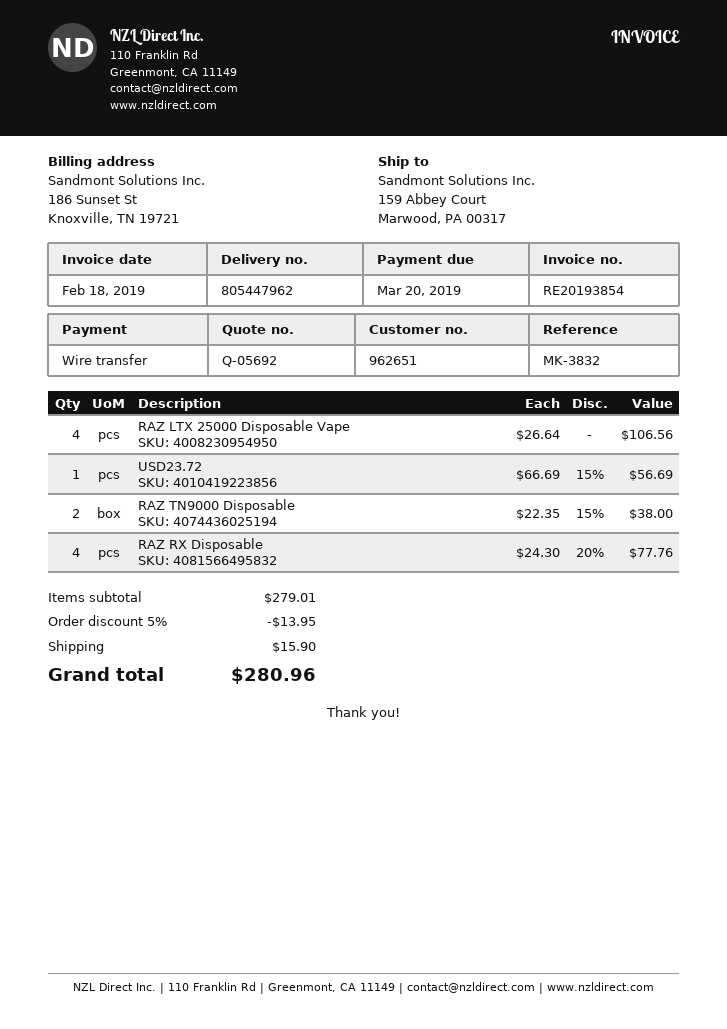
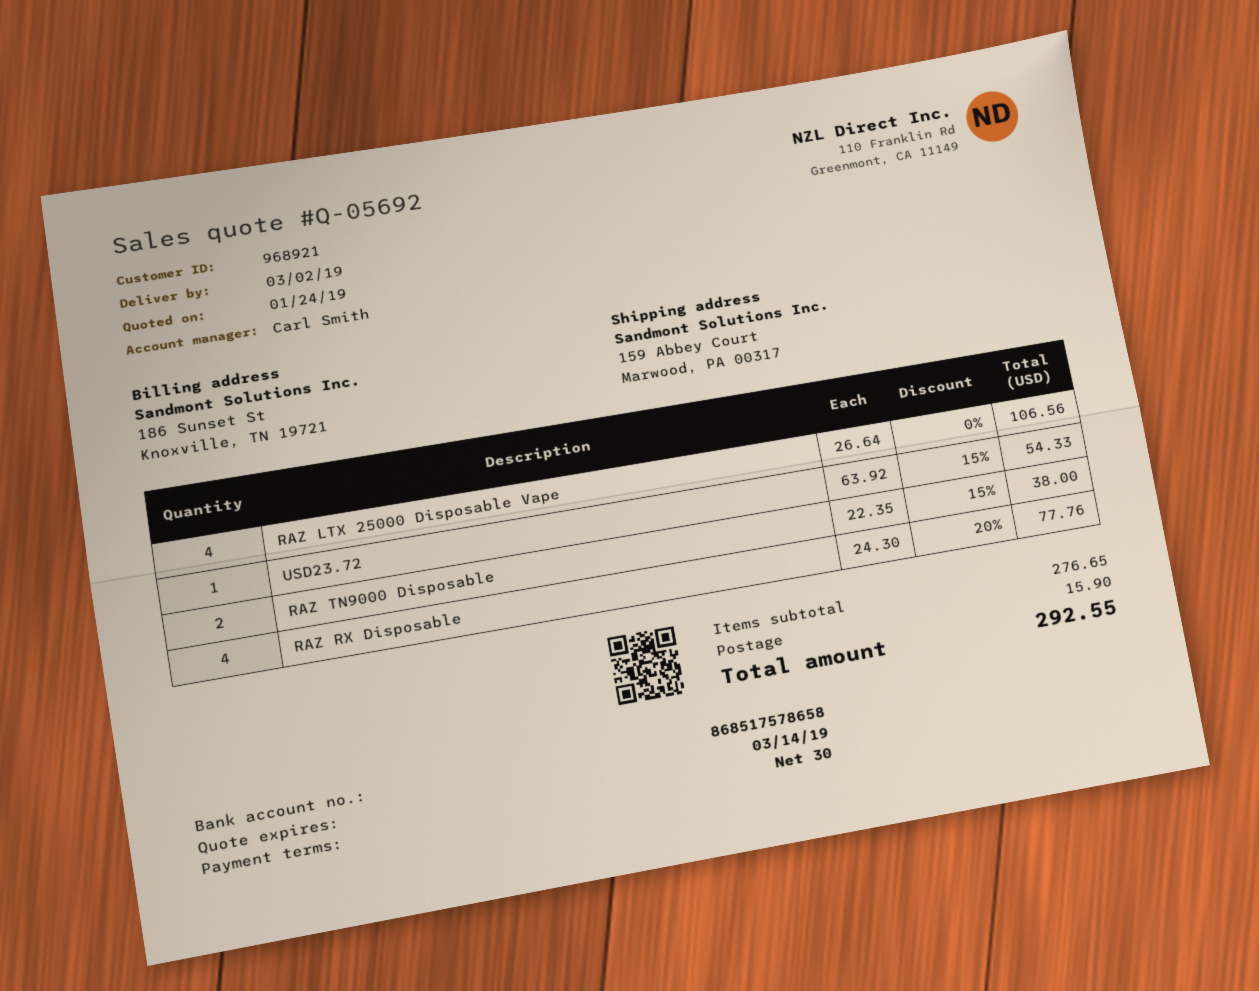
customer number: 962651 -> 968921
USD23.72: 1 x 66.69 - 15% = 56.69 -> 1 x 63.92 - 15% = 54.33
subtotal: 279.01 -> 276.65
discount: 5% = 13.95 -> none
total: 280.96 -> 292.55

